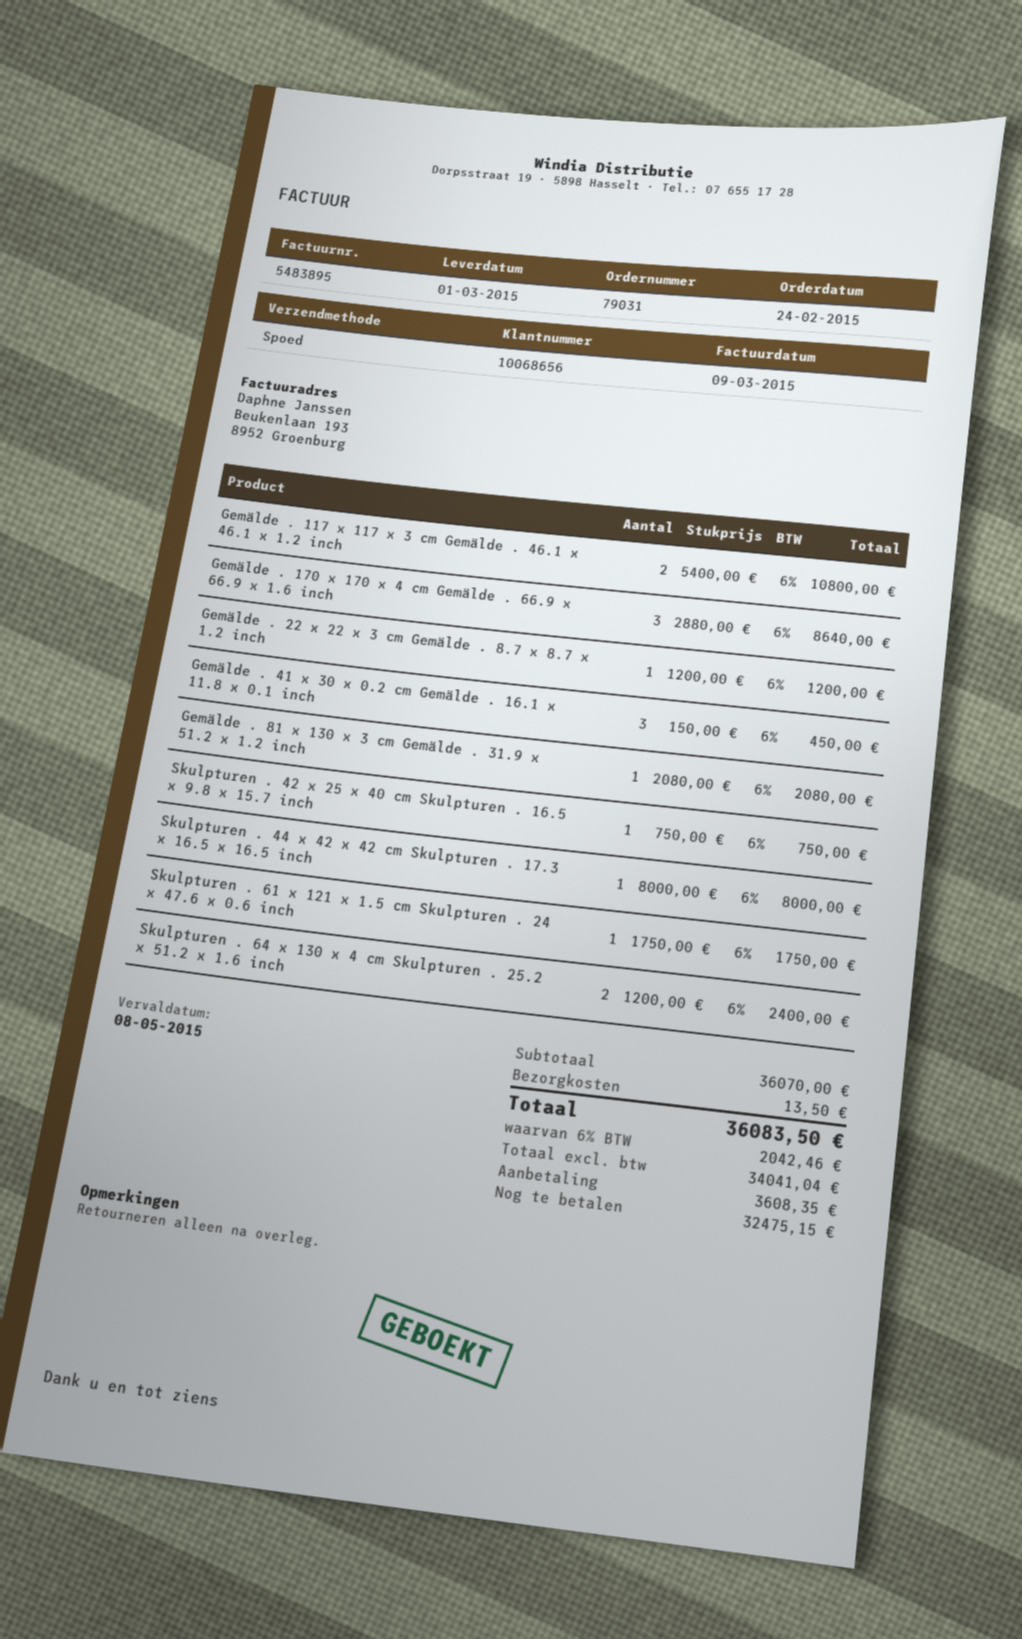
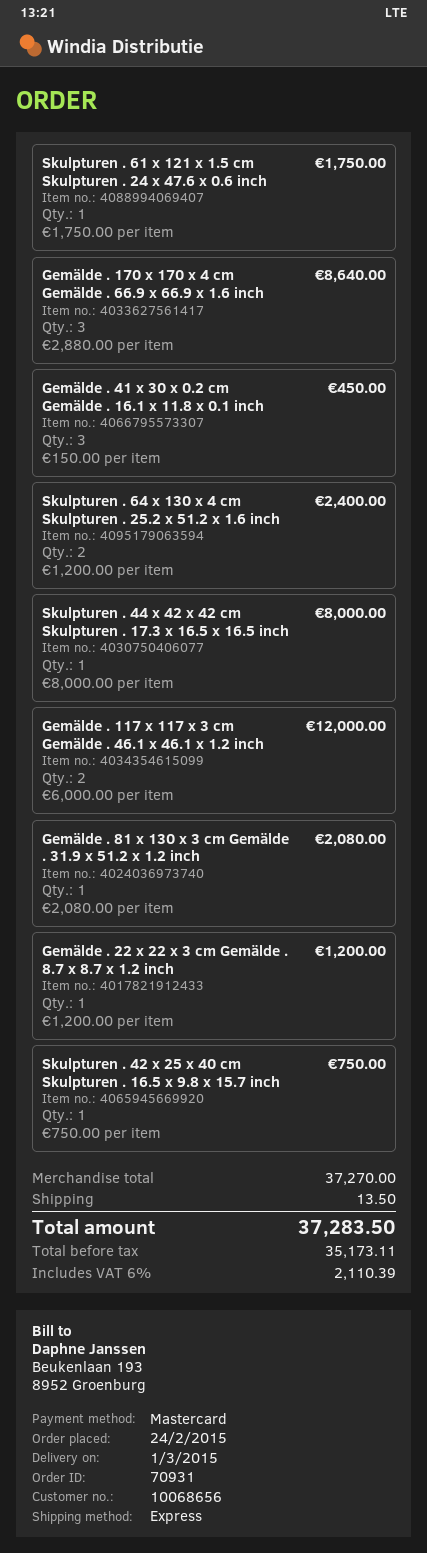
order number: 79031 -> 70931
Gemälde . 117 x 117 x 3 cm Gemälde . 46.1 x 46.1 x 1.2 inch: 2 x 5400.00 = 10800.00 -> 2 x 6000.00 = 12000.00
subtotal: 36070.00 -> 37270.00
net: 34041.04 -> 35173.11
tax: 6% = 2042.46 -> 6% = 2110.39
total: 36083.50 -> 37283.50

